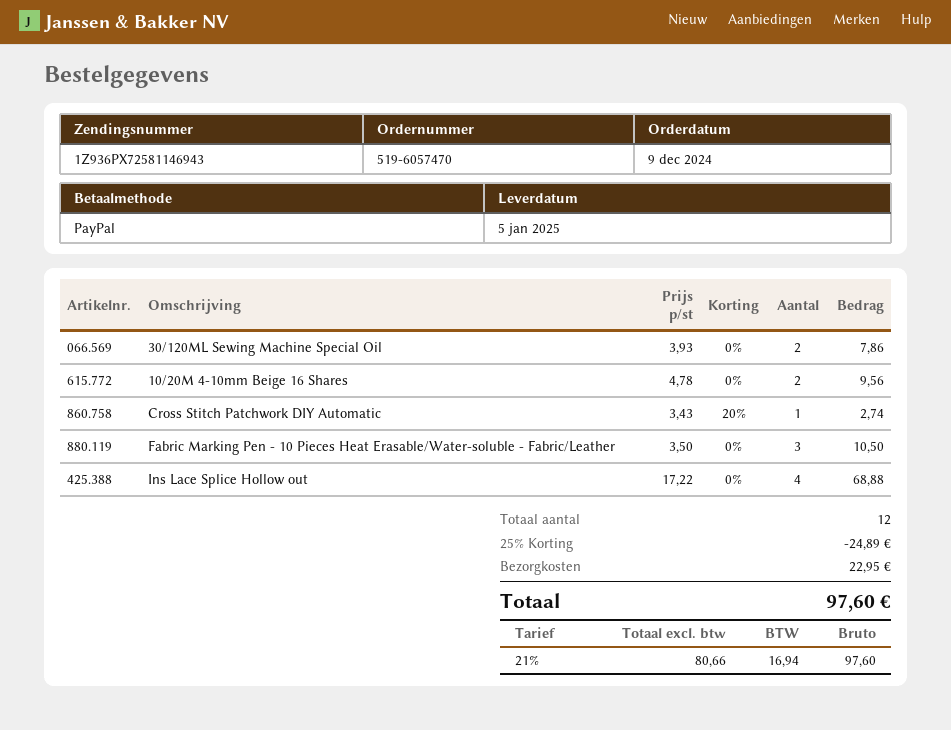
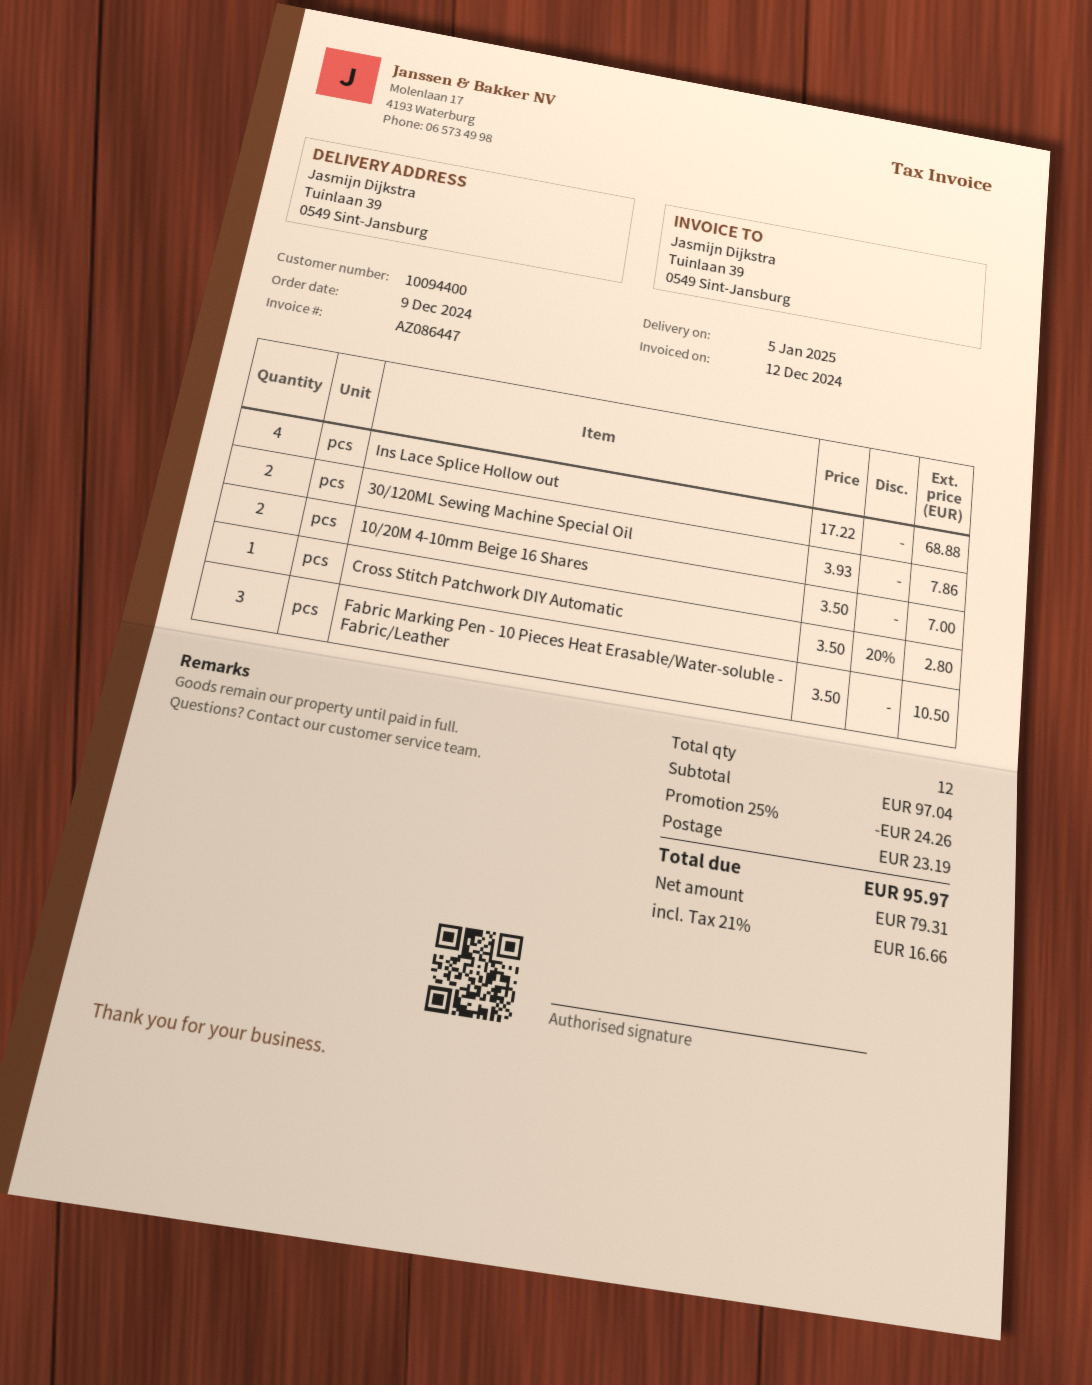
10/20M 4-10mm Beige 16 Shares: 2 x 4.78 = 9.56 -> 2 x 3.50 = 7.00
Cross Stitch Patchwork DIY Automatic: 1 x 3.43 - 20% = 2.74 -> 1 x 3.50 - 20% = 2.80
discount: 25% = 24.89 -> 25% = 24.26
shipping: 22.95 -> 23.19
net: 80.66 -> 79.31
tax: 21% = 16.94 -> 21% = 16.66
total: 97.60 -> 95.97

